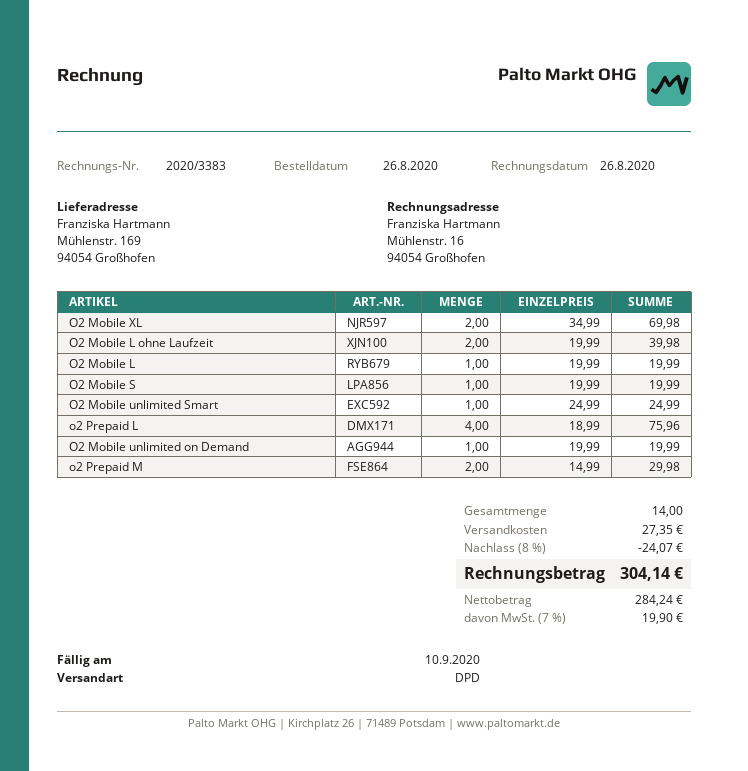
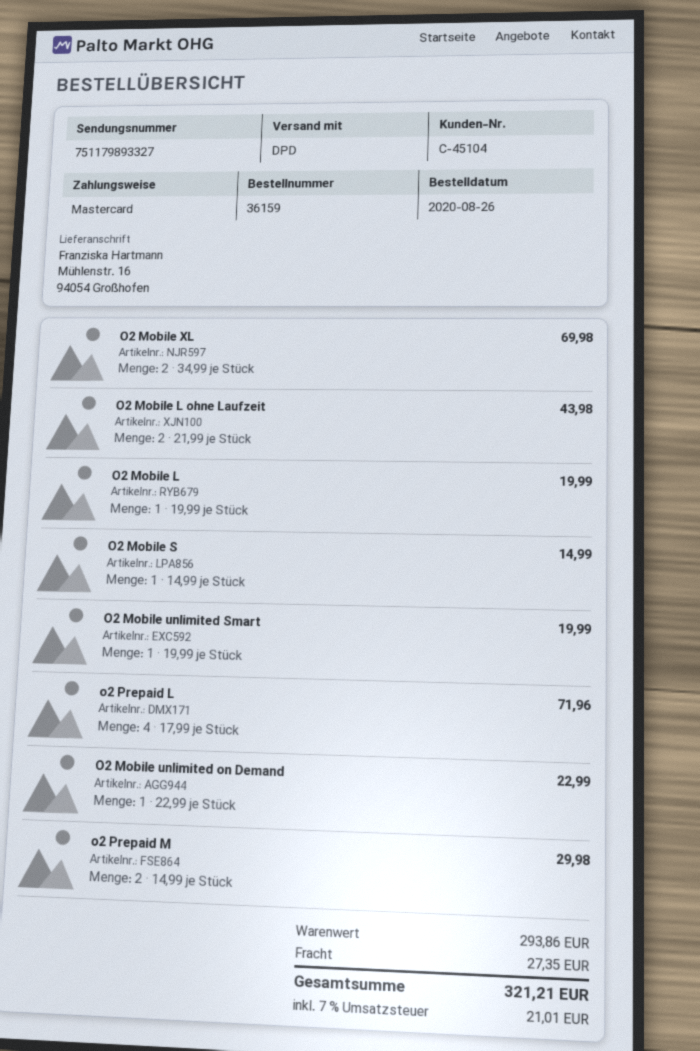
ship to: Mühlenstr. 169, 94054 Großhofen -> Mühlenstr. 16, 94054 Großhofen
O2 Mobile L ohne Laufzeit: 2 x 19.99 = 39.98 -> 2 x 21.99 = 43.98
O2 Mobile S: 1 x 19.99 = 19.99 -> 1 x 14.99 = 14.99
O2 Mobile unlimited Smart: 1 x 24.99 = 24.99 -> 1 x 19.99 = 19.99
o2 Prepaid L: 4 x 18.99 = 75.96 -> 4 x 17.99 = 71.96
O2 Mobile unlimited on Demand: 1 x 19.99 = 19.99 -> 1 x 22.99 = 22.99
discount: 8% = 24.07 -> none
tax: 7% = 19.90 -> 7% = 21.01
total: 304.14 -> 321.21

